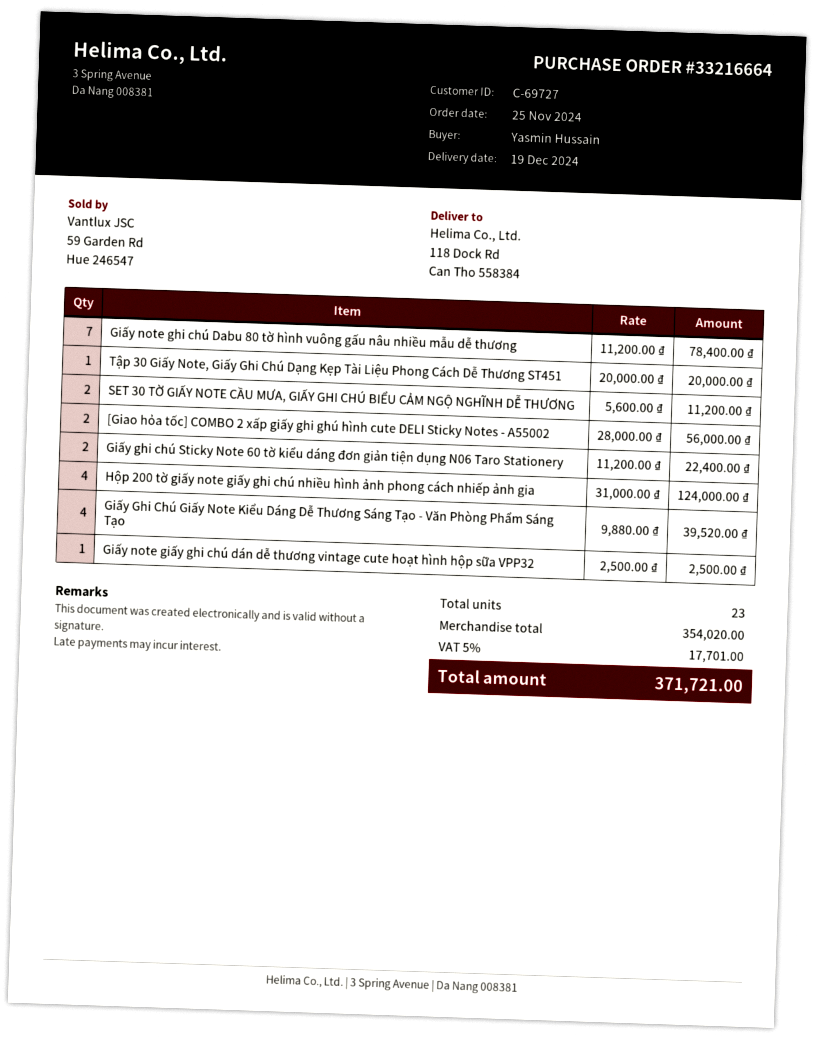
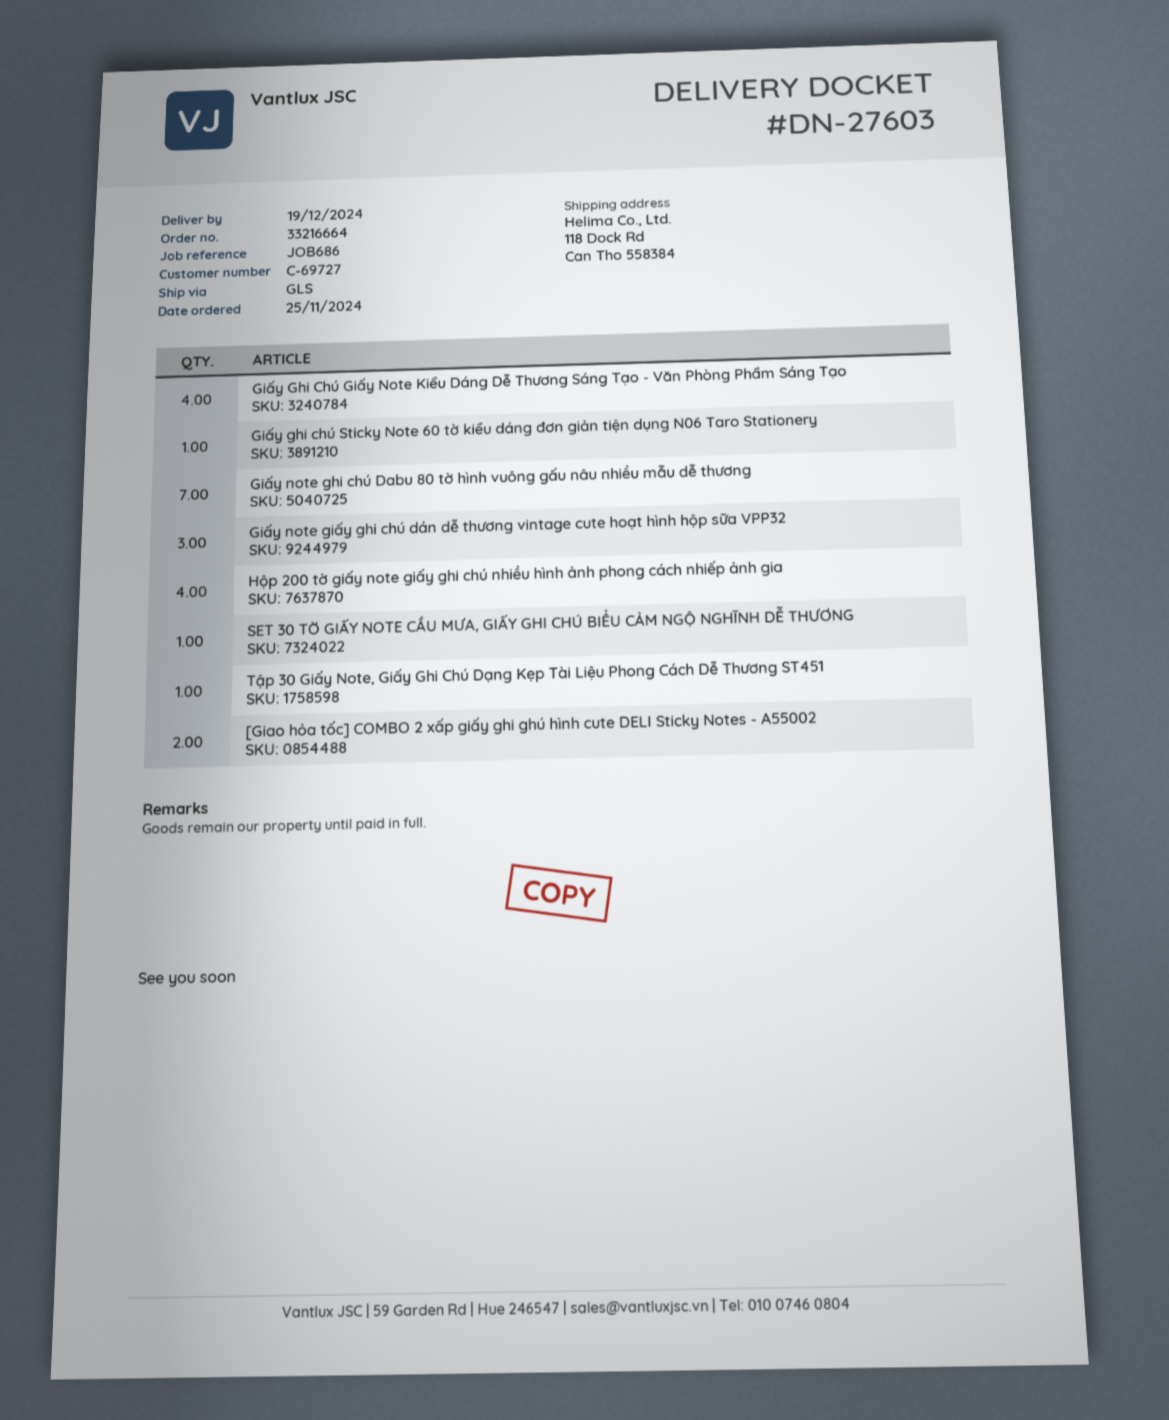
SET 30 TỜ GIẤY NOTE CẦU MƯA, GIẤY GHI CHÚ BIỂU CẢM NGỘ NGHĨNH DỄ THƯƠNG: 2 -> 1
Giấy ghi chú Sticky Note 60 tờ kiểu dáng đơn giản tiện dụng N06 Taro Stationery: 2 -> 1
Giấy note giấy ghi chú dán dễ thương vintage cute hoạt hình hộp sữa VPP32: 1 -> 3

